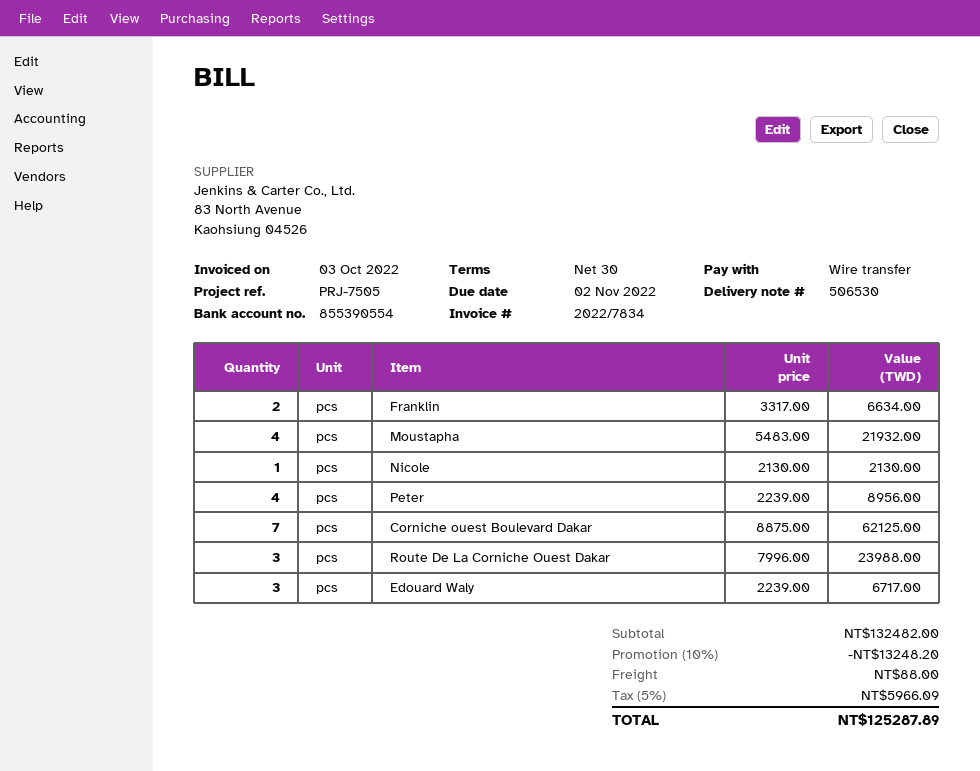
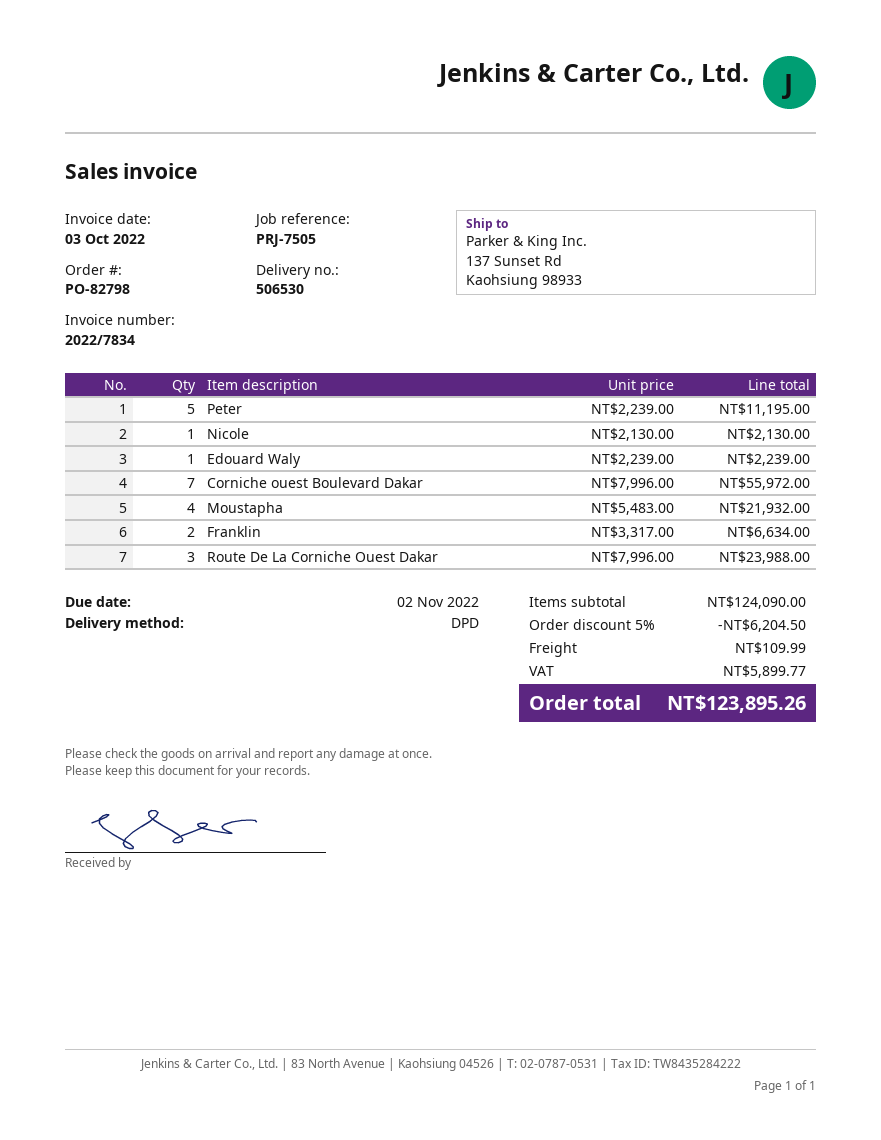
Peter: 4 x 2239.00 = 8956.00 -> 5 x 2239.00 = 11195.00
Corniche ouest Boulevard Dakar: 7 x 8875.00 = 62125.00 -> 7 x 7996.00 = 55972.00
Edouard Waly: 3 x 2239.00 = 6717.00 -> 1 x 2239.00 = 2239.00
subtotal: 132482.00 -> 124090.00
discount: 10% = 13248.20 -> 5% = 6204.50
shipping: 88.00 -> 109.99
tax: 5966.09 -> 5899.77
total: 125287.89 -> 123895.26

